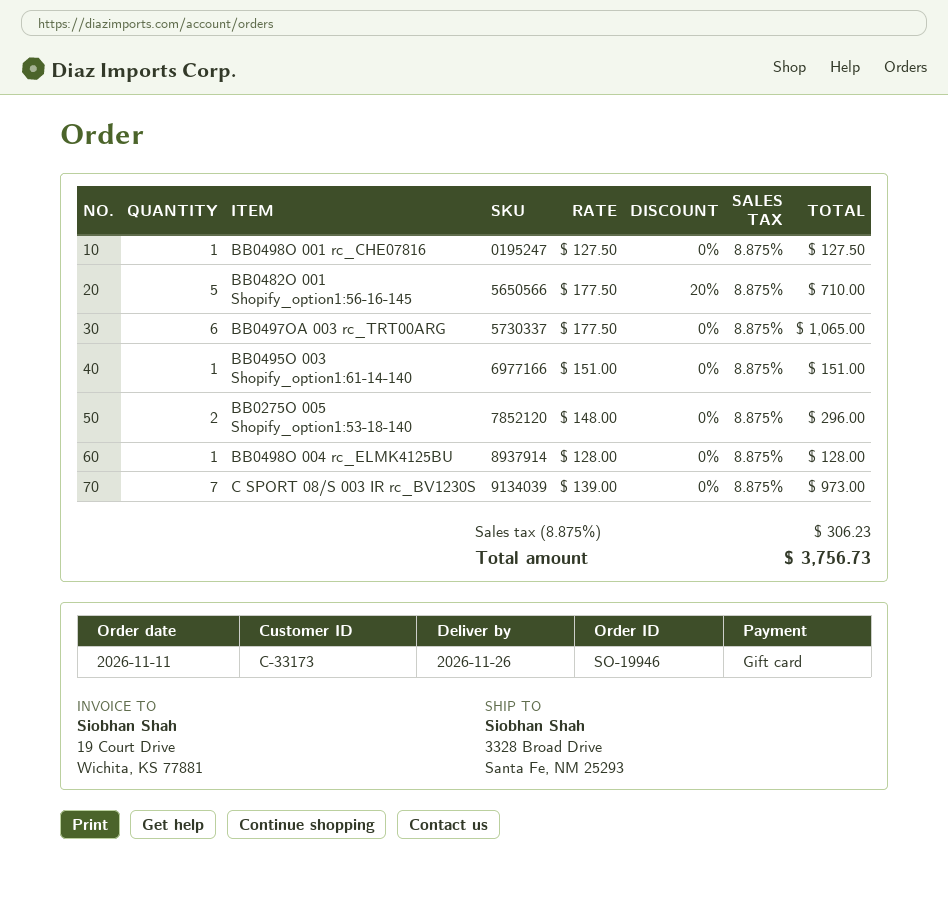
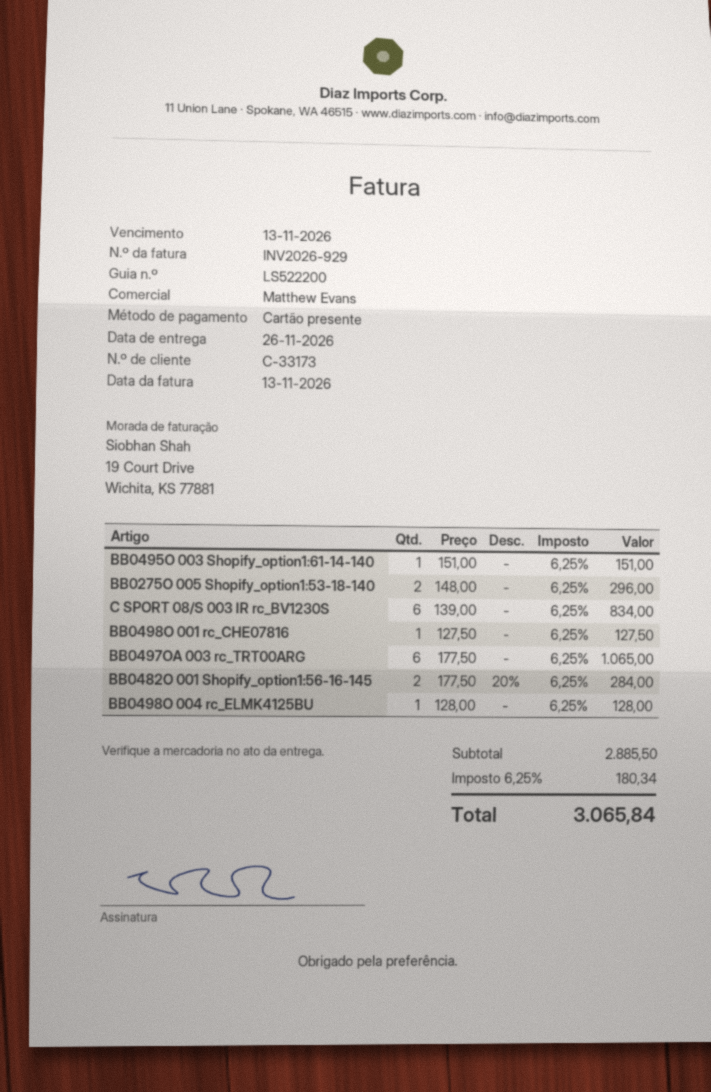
BB0482O 001 Shopify_option1:56-16-145: 5 x 177.50 - 20% = 710.00 -> 2 x 177.50 - 20% = 284.00
C SPORT 08/S 003 IR rc_BV1230S: 7 x 139.00 = 973.00 -> 6 x 139.00 = 834.00
tax: 8.875% = 306.23 -> 6.25% = 180.34
total: 3756.73 -> 3065.84

